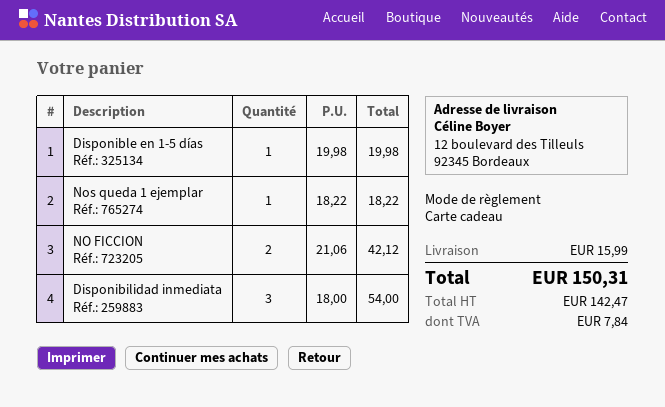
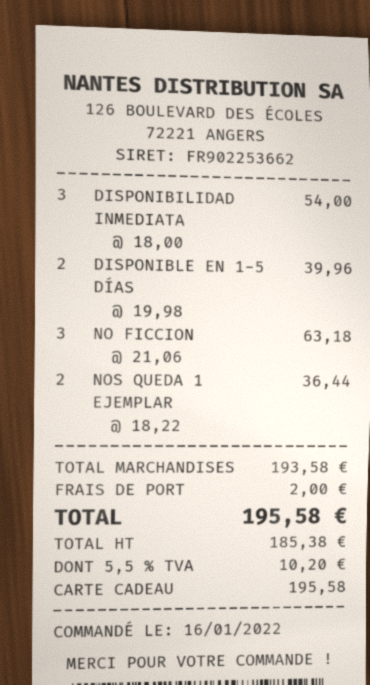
Disponible en 1-5 días: 1 x 19.98 = 19.98 -> 2 x 19.98 = 39.96
Nos queda 1 ejemplar: 1 x 18.22 = 18.22 -> 2 x 18.22 = 36.44
NO FICCION: 2 x 21.06 = 42.12 -> 3 x 21.06 = 63.18
shipping: 15.99 -> 2.00
net: 142.47 -> 185.38
tax: 7.84 -> 10.20
total: 150.31 -> 195.58

